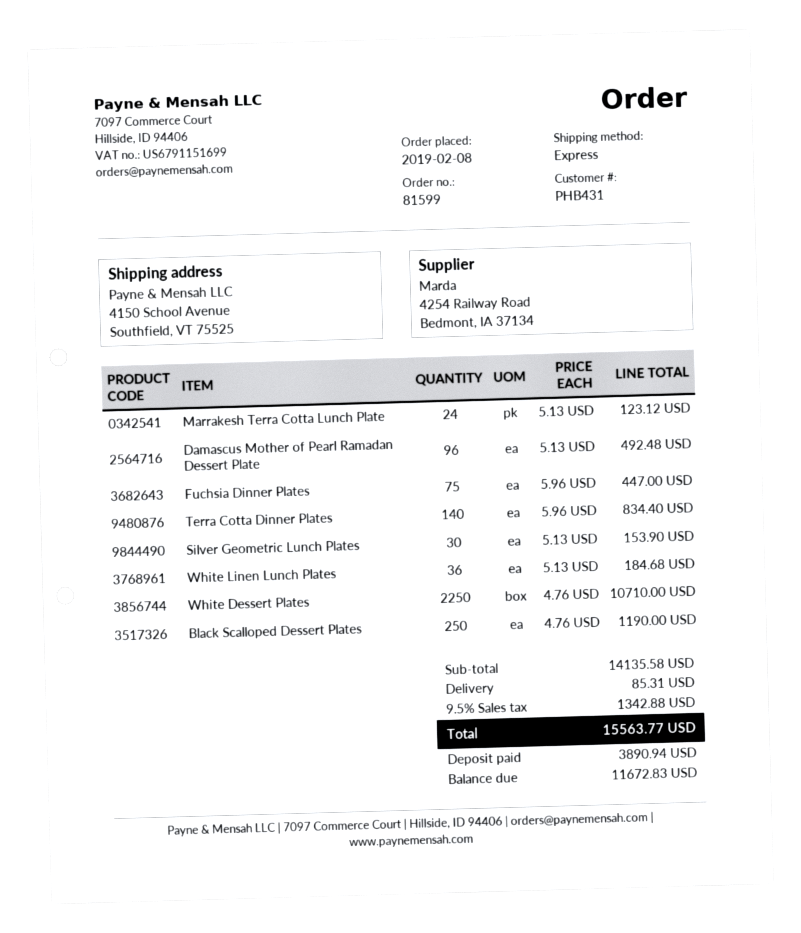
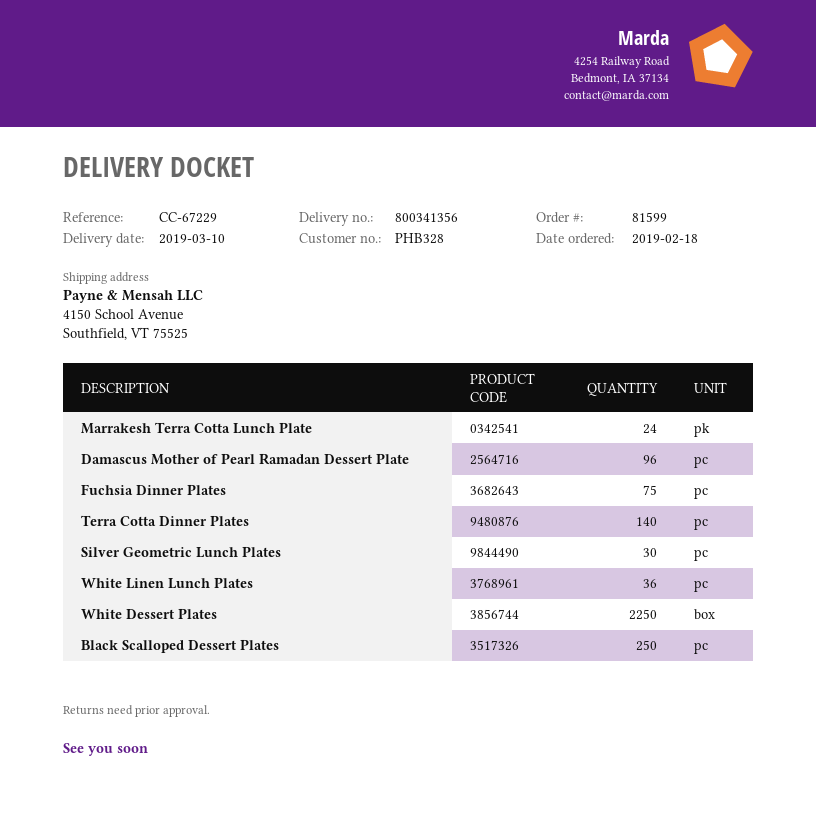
order date: 2019-02-08 -> 2019-02-18
customer number: PHB431 -> PHB328

